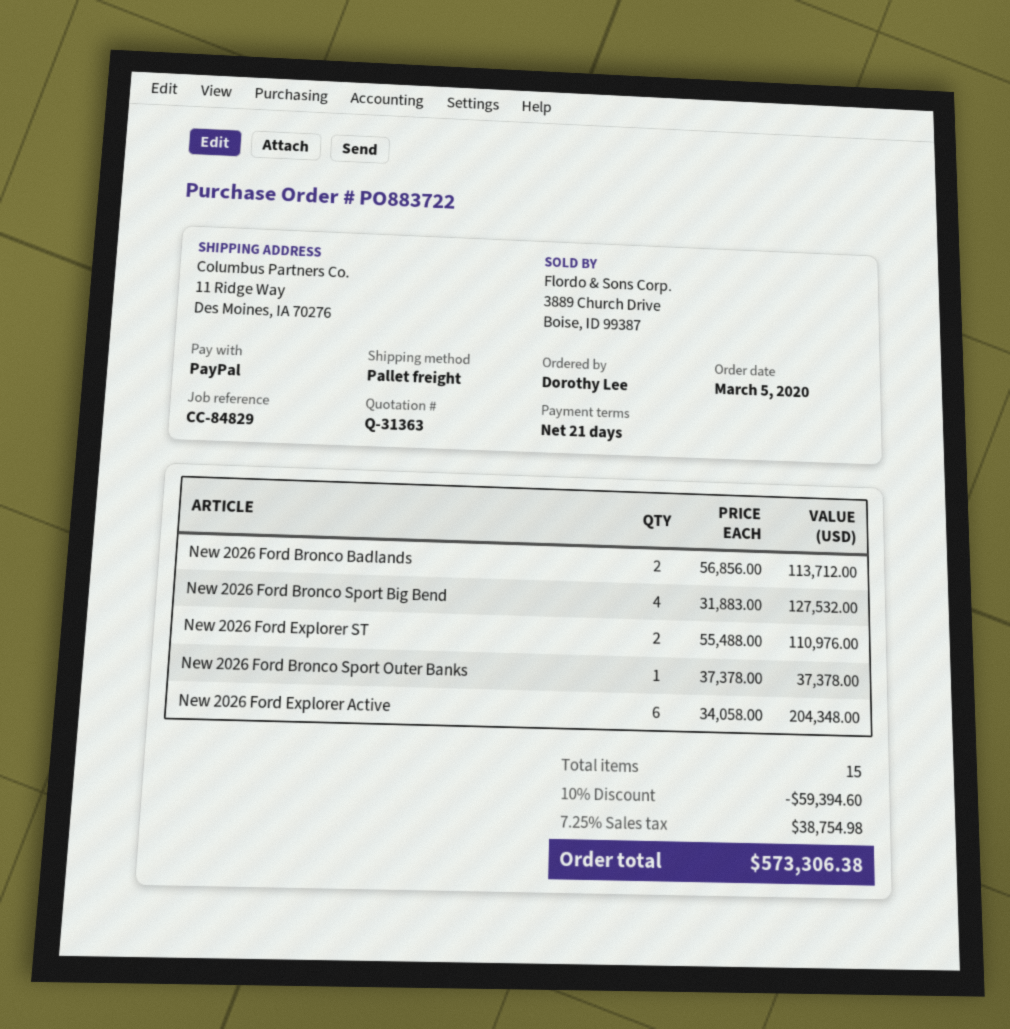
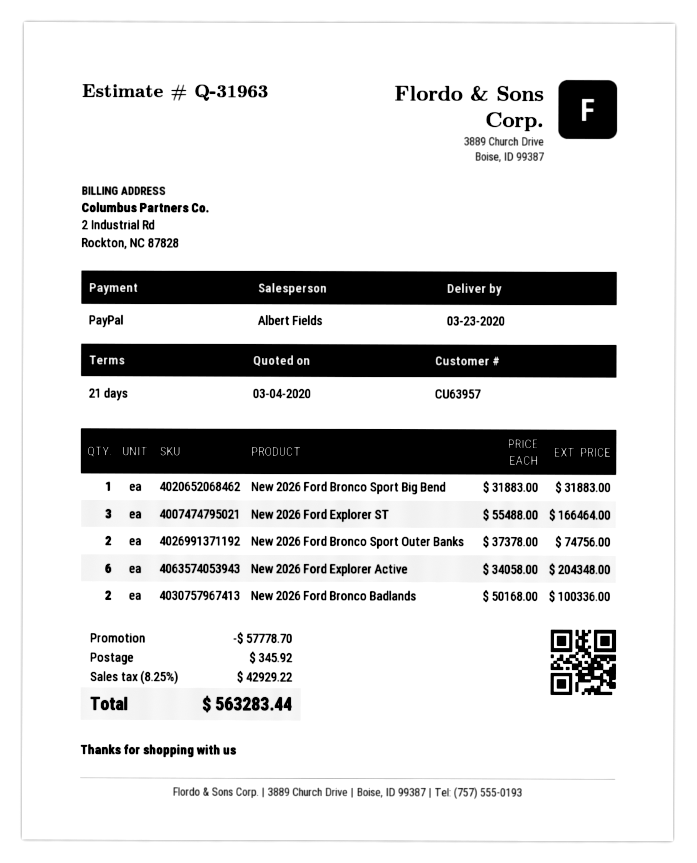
quote number: Q-31363 -> Q-31963
New 2026 Ford Bronco Badlands: 2 x 56856.00 = 113712.00 -> 2 x 50168.00 = 100336.00
New 2026 Ford Bronco Sport Big Bend: 4 x 31883.00 = 127532.00 -> 1 x 31883.00 = 31883.00
New 2026 Ford Explorer ST: 2 x 55488.00 = 110976.00 -> 3 x 55488.00 = 166464.00
New 2026 Ford Bronco Sport Outer Banks: 1 x 37378.00 = 37378.00 -> 2 x 37378.00 = 74756.00
discount: 59394.60 -> 57778.70
shipping: none -> 345.92
tax: 7.25% = 38754.98 -> 8.25% = 42929.22
total: 573306.38 -> 563283.44

